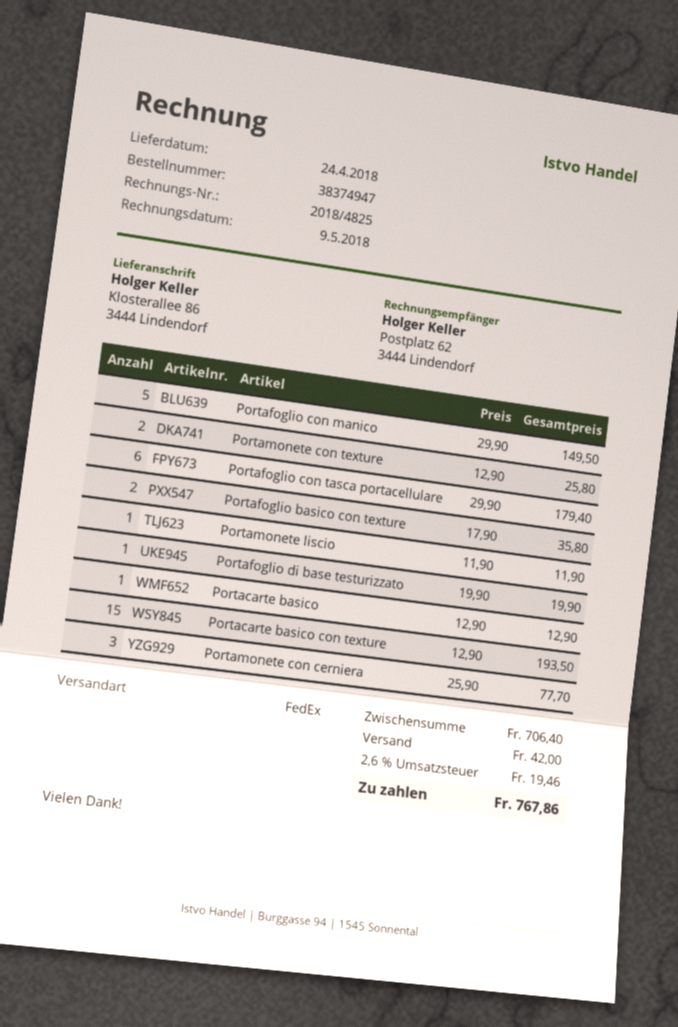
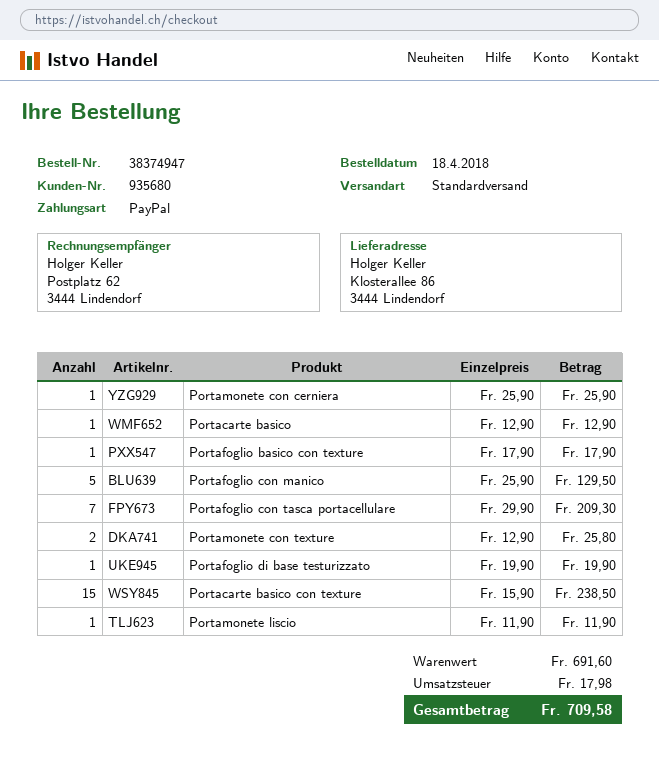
shipping method: FedEx -> standard
Portafoglio con manico: 5 x 29.90 = 149.50 -> 5 x 25.90 = 129.50
Portafoglio con tasca portacellulare: 6 x 29.90 = 179.40 -> 7 x 29.90 = 209.30
Portafoglio basico con texture: 2 x 17.90 = 35.80 -> 1 x 17.90 = 17.90
Portacarte basico con texture: 15 x 12.90 = 193.50 -> 15 x 15.90 = 238.50
Portamonete con cerniera: 3 x 25.90 = 77.70 -> 1 x 25.90 = 25.90
subtotal: 706.40 -> 691.60
shipping: 42.00 -> none
tax: 19.46 -> 17.98
total: 767.86 -> 709.58

